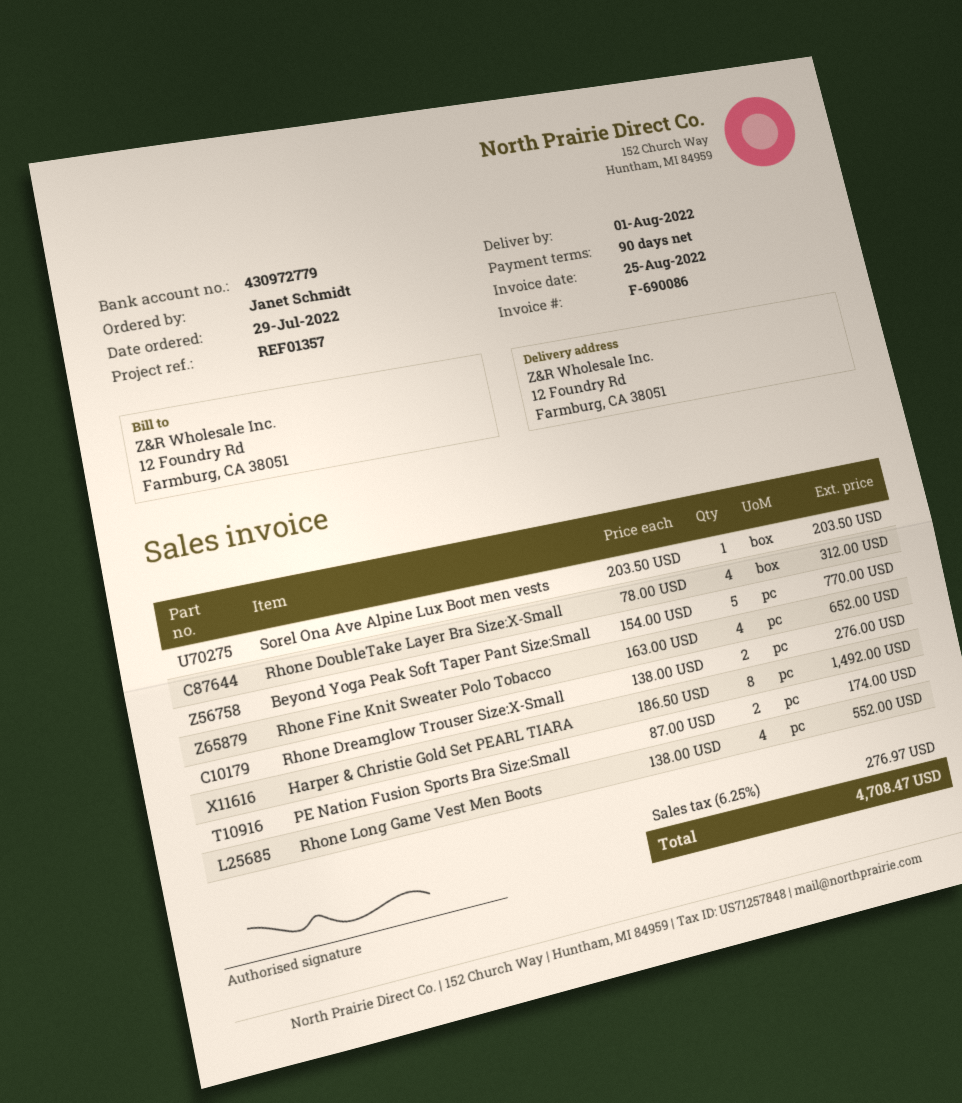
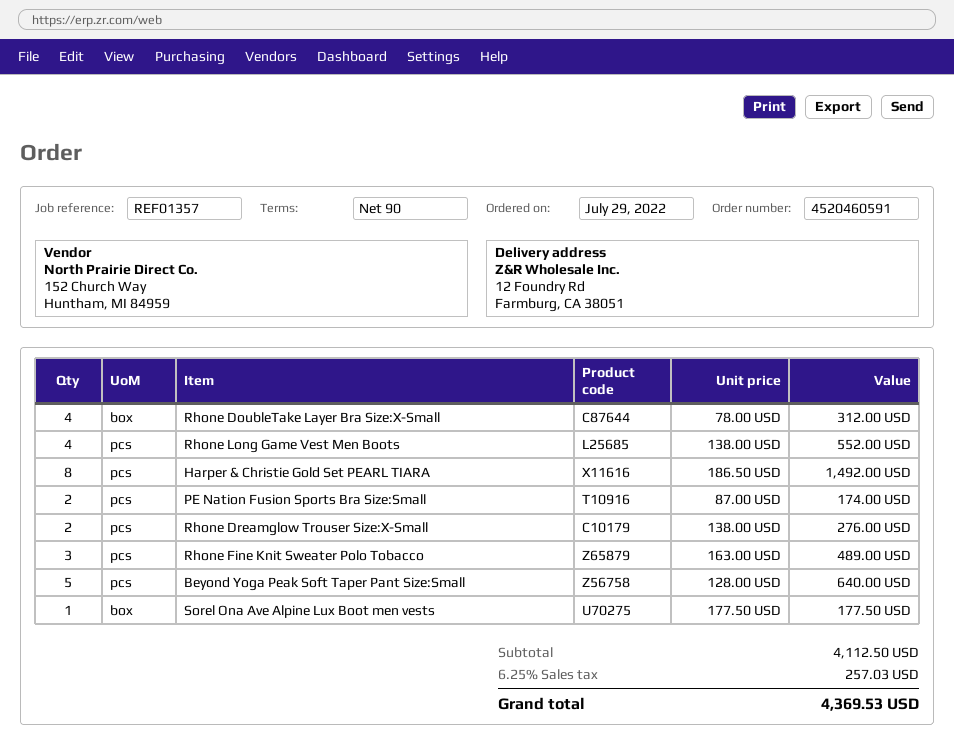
Sorel Ona Ave Alpine Lux Boot men vests: 1 x 203.50 = 203.50 -> 1 x 177.50 = 177.50
Beyond Yoga Peak Soft Taper Pant Size:Small: 5 x 154.00 = 770.00 -> 5 x 128.00 = 640.00
Rhone Fine Knit Sweater Polo Tobacco: 4 x 163.00 = 652.00 -> 3 x 163.00 = 489.00
tax: 6.25% = 276.97 -> 6.25% = 257.03
total: 4708.47 -> 4369.53

